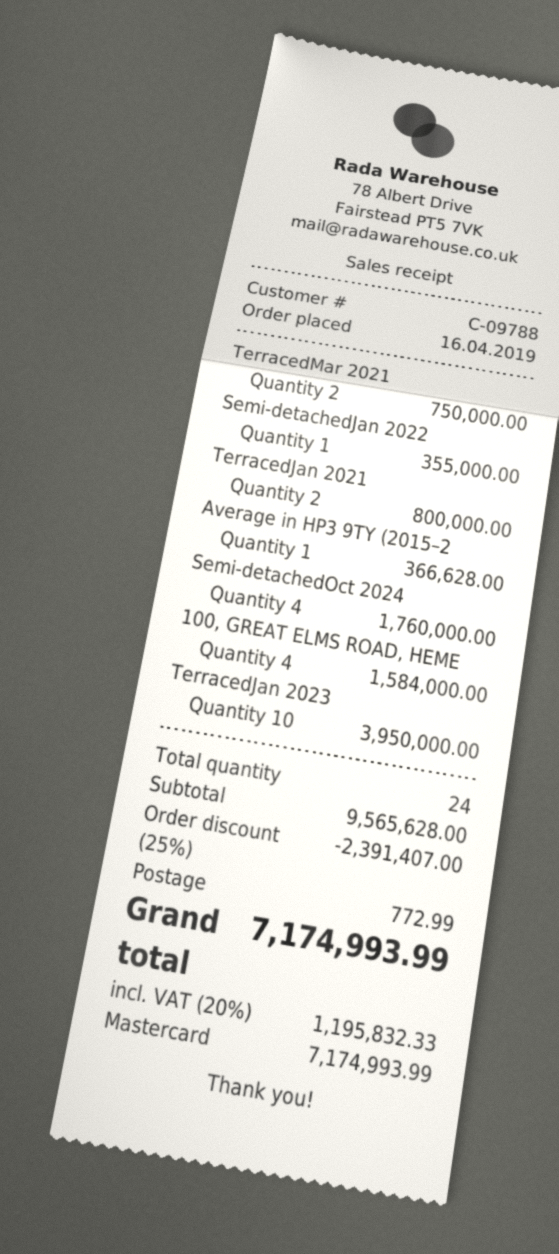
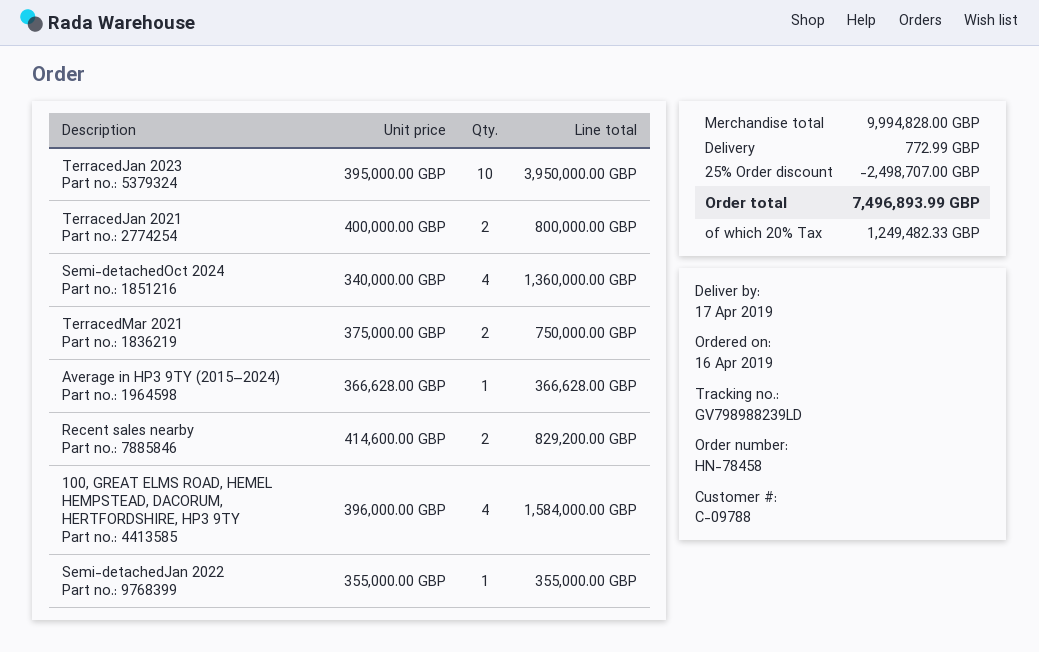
Semi-detachedOct 2024: 4 for 1760000.00 -> 4 for 1360000.00
Recent sales nearby: none -> 2 for 829200.00
subtotal: 9565628.00 -> 9994828.00
discount: 25% = 2391407.00 -> 25% = 2498707.00
tax: 20% = 1195832.33 -> 20% = 1249482.33
total: 7174993.99 -> 7496893.99

